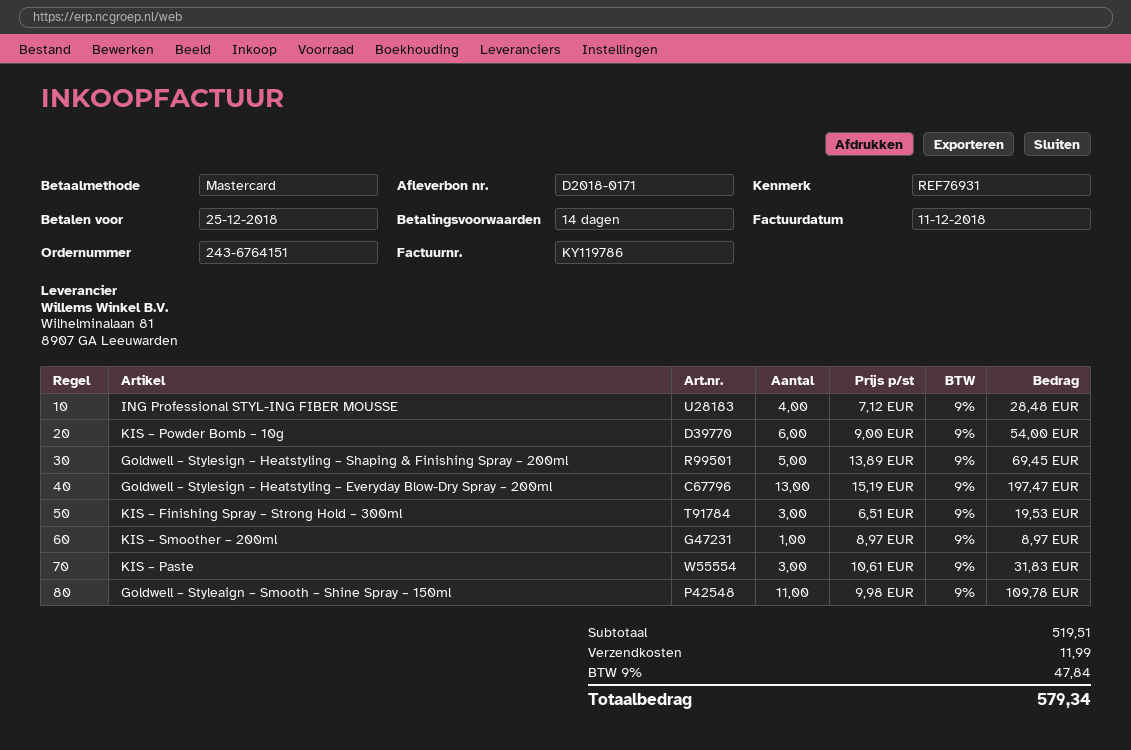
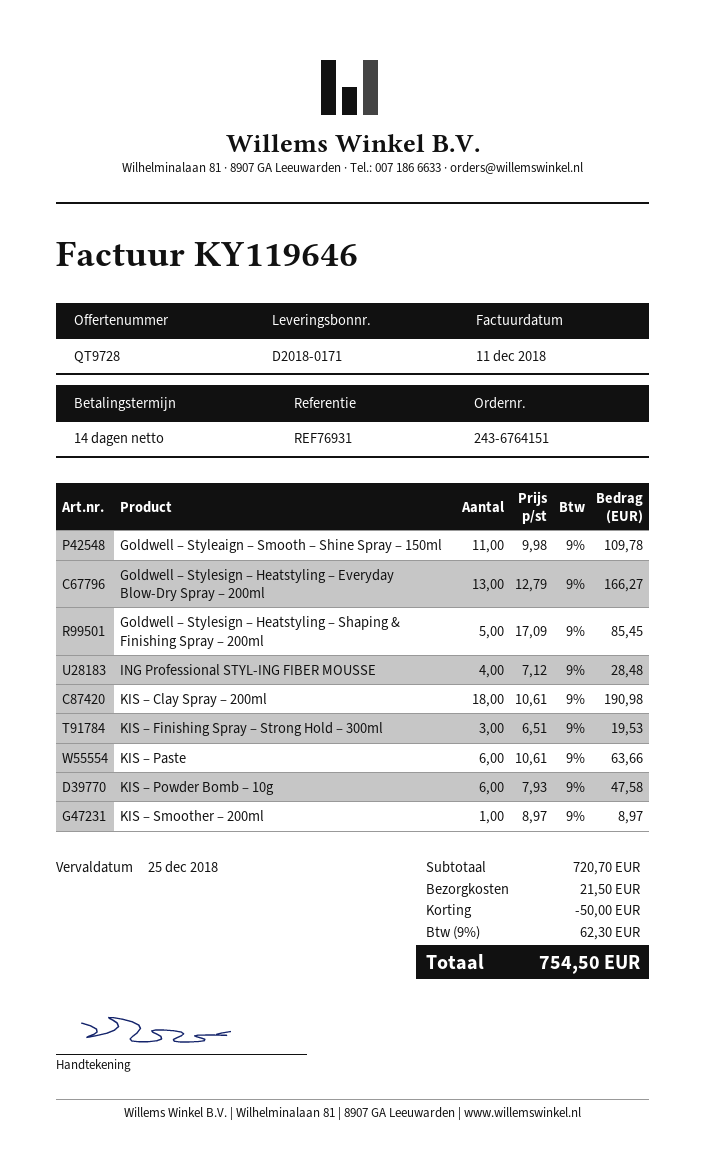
invoice number: KY119786 -> KY119646
KIS – Powder Bomb – 10g: 6 x 9.00 = 54.00 -> 6 x 7.93 = 47.58
Goldwell – Stylesign – Heatstyling – Shaping & Finishing Spray – 200ml: 5 x 13.89 = 69.45 -> 5 x 17.09 = 85.45
Goldwell – Stylesign – Heatstyling – Everyday Blow-Dry Spray – 200ml: 13 x 15.19 = 197.47 -> 13 x 12.79 = 166.27
KIS – Paste: 3 x 10.61 = 31.83 -> 6 x 10.61 = 63.66
KIS – Clay Spray – 200ml: none -> 18 x 10.61 = 190.98
subtotal: 519.51 -> 720.70
discount: none -> 50.00
shipping: 11.99 -> 21.50
tax: 9% = 47.84 -> 9% = 62.30
total: 579.34 -> 754.50

